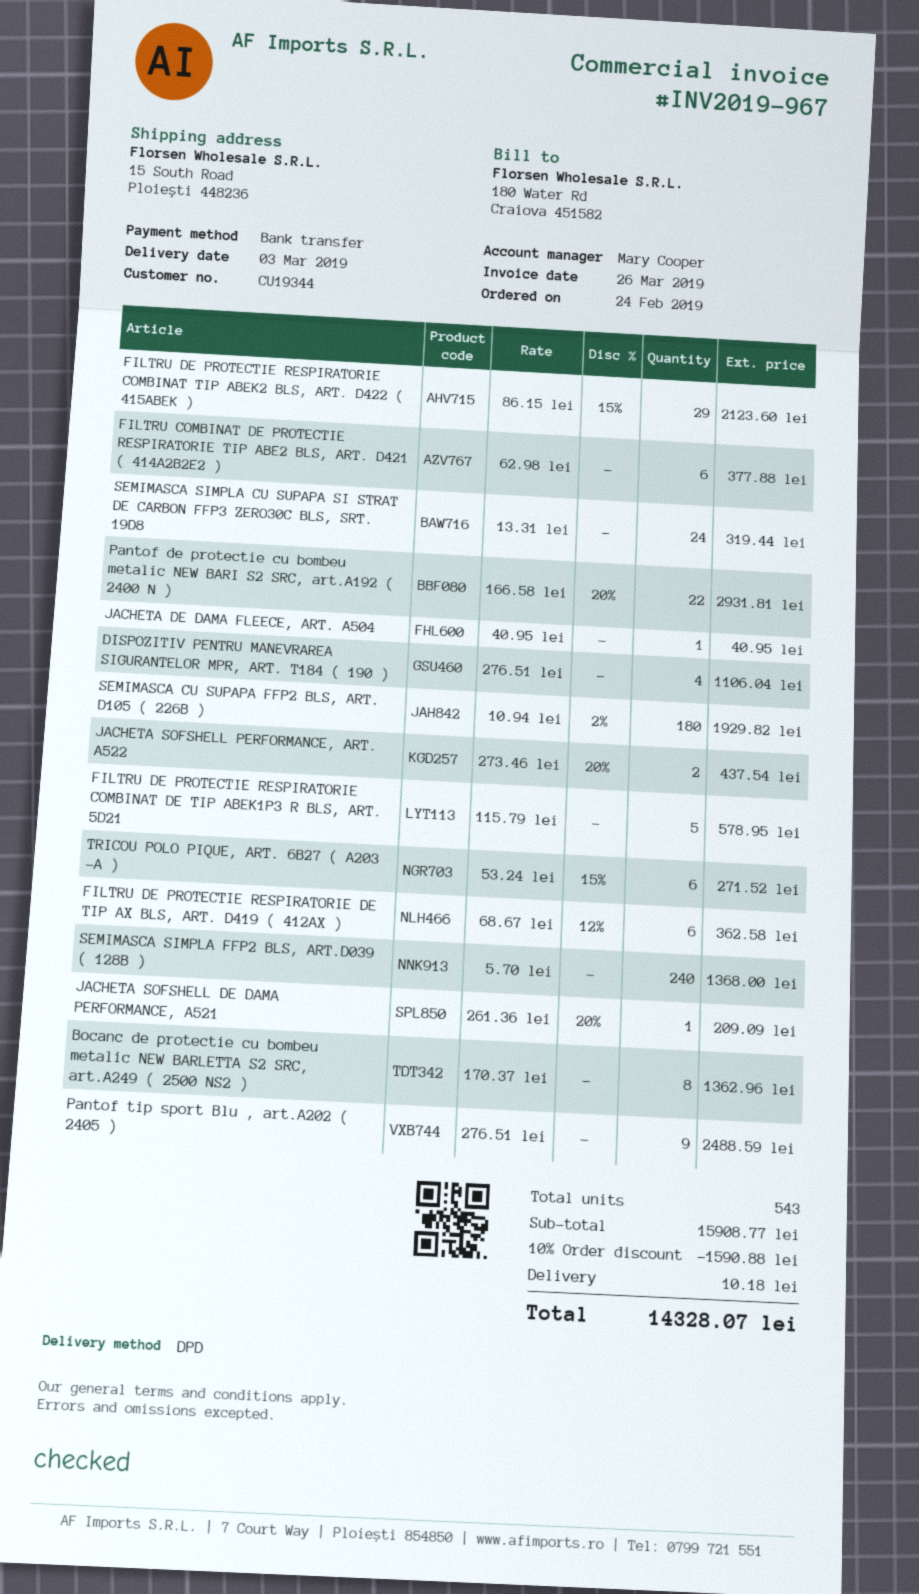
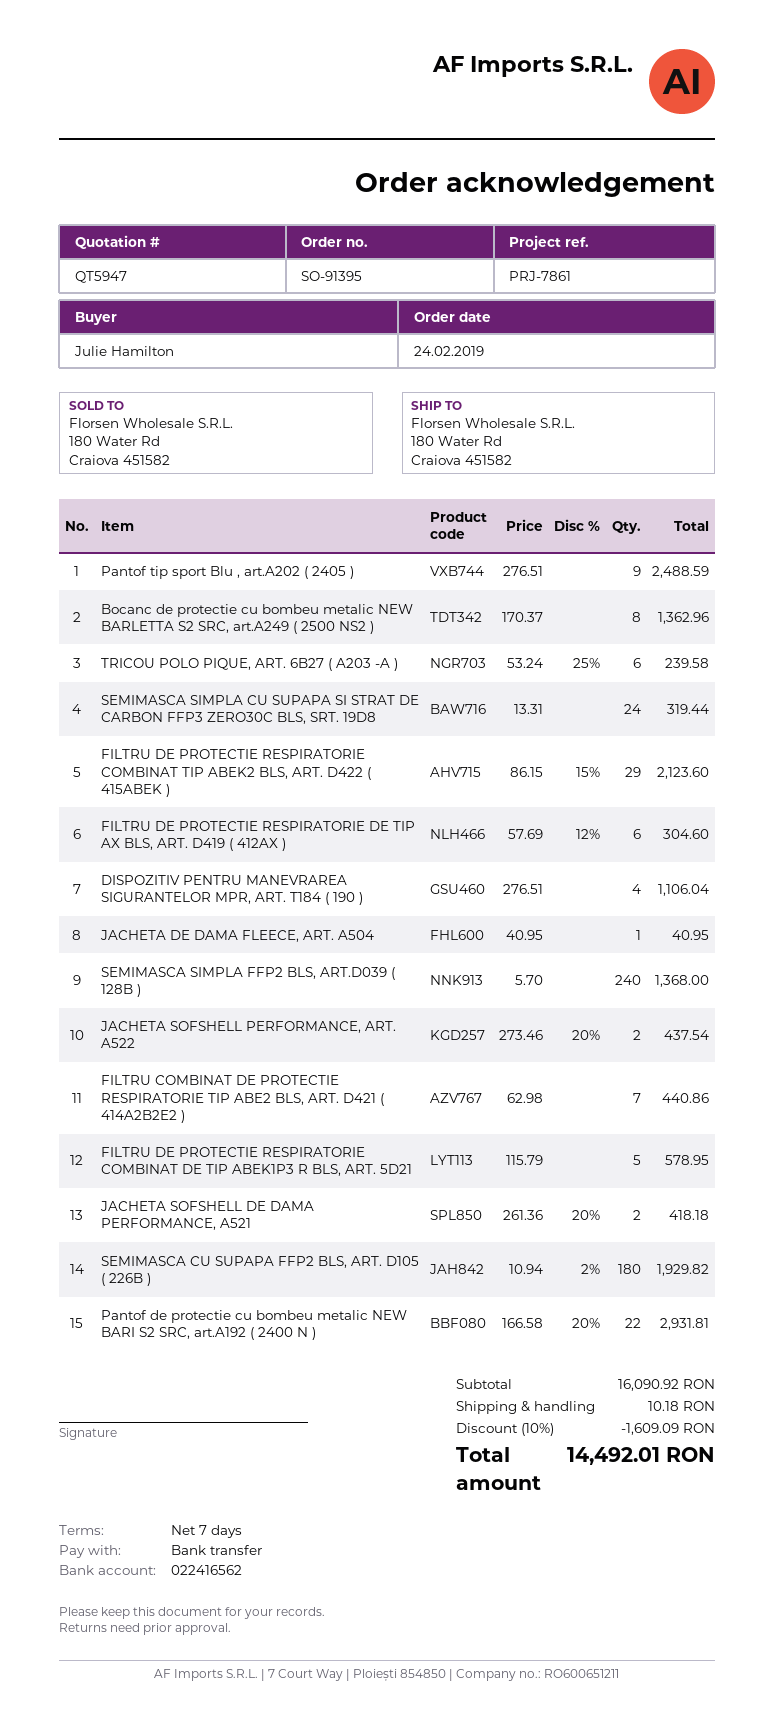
ship to: 15 South Road, Ploiești 448236 -> 180 Water Rd, Craiova 451582
FILTRU COMBINAT DE PROTECTIE RESPIRATORIE TIP ABE2 BLS, ART. D421 ( 414A2B2E2 ): 6 x 62.98 = 377.88 -> 7 x 62.98 = 440.86
TRICOU POLO PIQUE, ART. 6B27 ( A203 -A ): 6 x 53.24 - 15% = 271.52 -> 6 x 53.24 - 25% = 239.58
FILTRU DE PROTECTIE RESPIRATORIE DE TIP AX BLS, ART. D419 ( 412AX ): 6 x 68.67 - 12% = 362.58 -> 6 x 57.69 - 12% = 304.60
JACHETA SOFSHELL DE DAMA PERFORMANCE, A521: 1 x 261.36 - 20% = 209.09 -> 2 x 261.36 - 20% = 418.18
subtotal: 15908.77 -> 16090.92
discount: 10% = 1590.88 -> 10% = 1609.09
total: 14328.07 -> 14492.01

